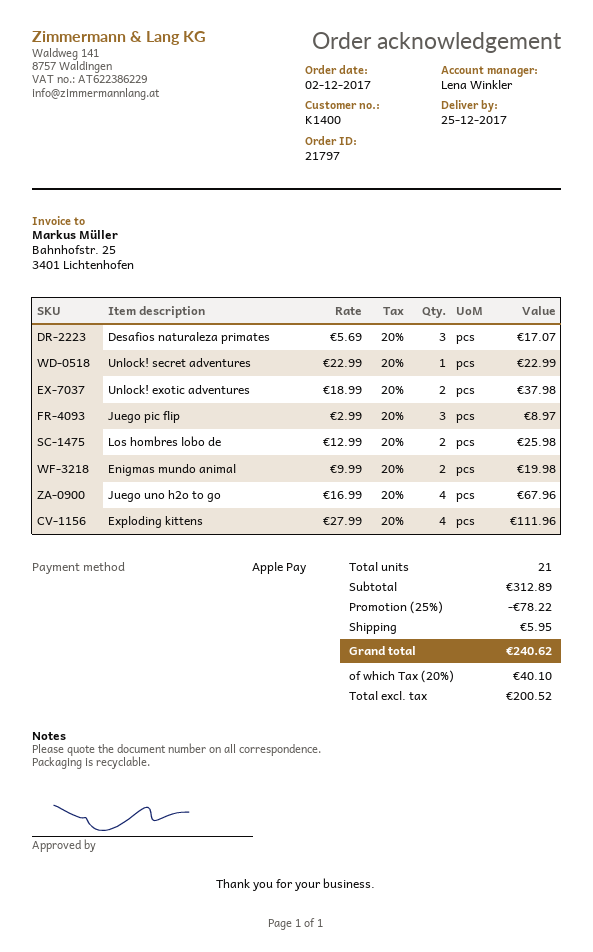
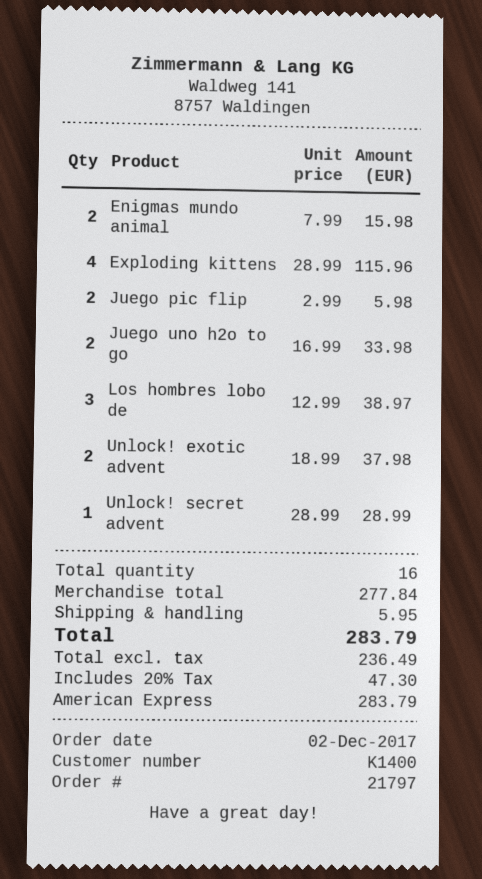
payment method: Apple Pay -> American Express
Desafios naturaleza primates: 3 x 5.69 = 17.07 -> none
Unlock! secret adventures: 1 x 22.99 = 22.99 -> 1 x 28.99 = 28.99
Juego pic flip: 3 x 2.99 = 8.97 -> 2 x 2.99 = 5.98
Los hombres lobo de: 2 x 12.99 = 25.98 -> 3 x 12.99 = 38.97
Enigmas mundo animal: 2 x 9.99 = 19.98 -> 2 x 7.99 = 15.98
Juego uno h2o to go: 4 x 16.99 = 67.96 -> 2 x 16.99 = 33.98
Exploding kittens: 4 x 27.99 = 111.96 -> 4 x 28.99 = 115.96
total quantity: 21 -> 16
subtotal: 312.89 -> 277.84
discount: 25% = 78.22 -> none
net: 200.52 -> 236.49
tax: 20% = 40.10 -> 20% = 47.30
total: 240.62 -> 283.79

